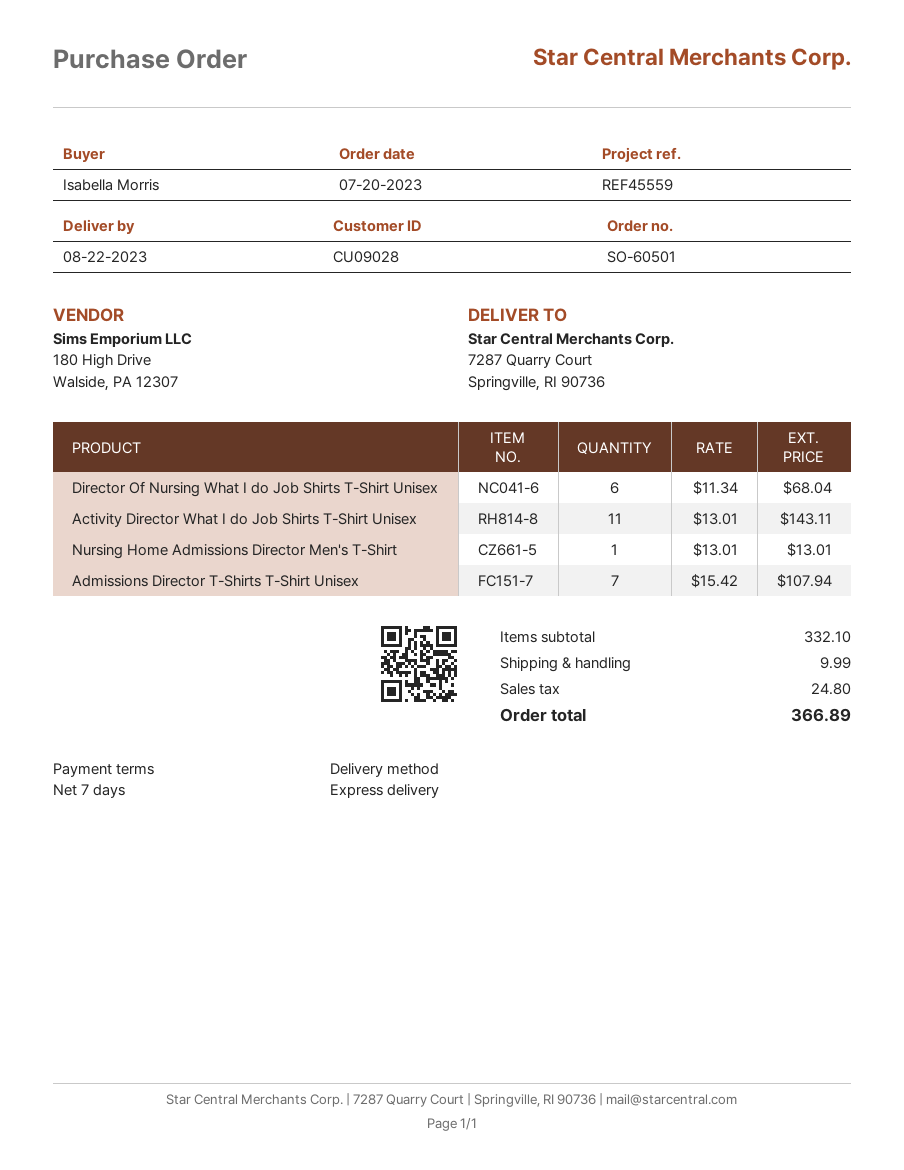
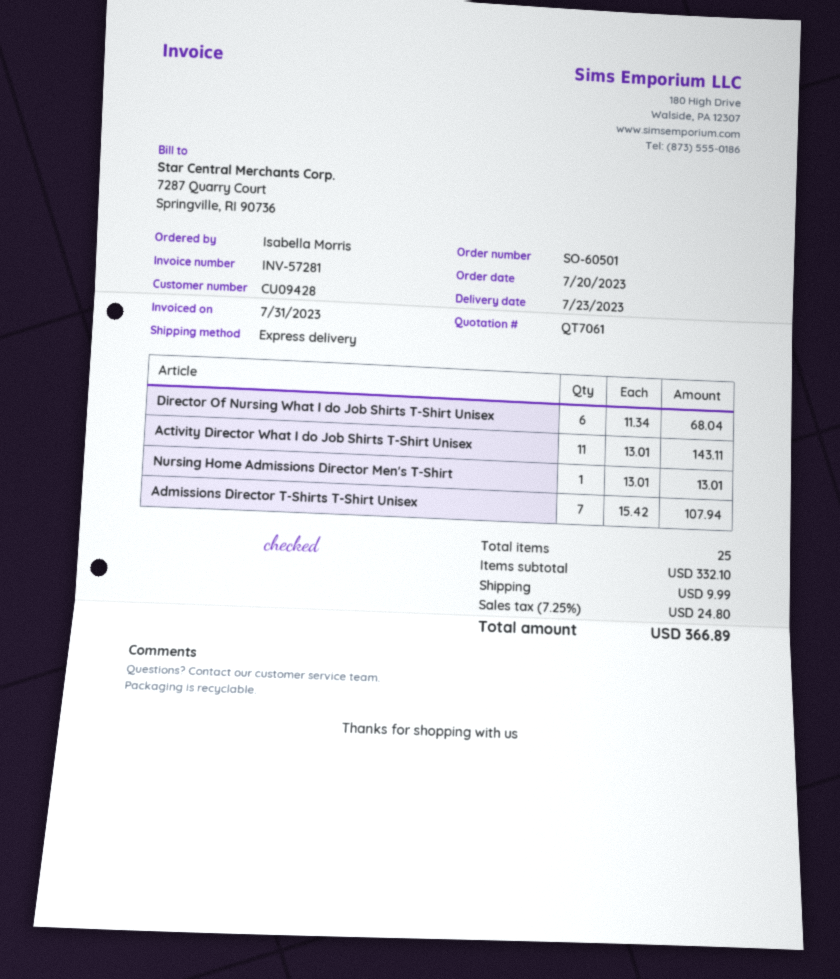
delivery date: 2023-08-22 -> 2023-07-23
customer number: CU09028 -> CU09428

